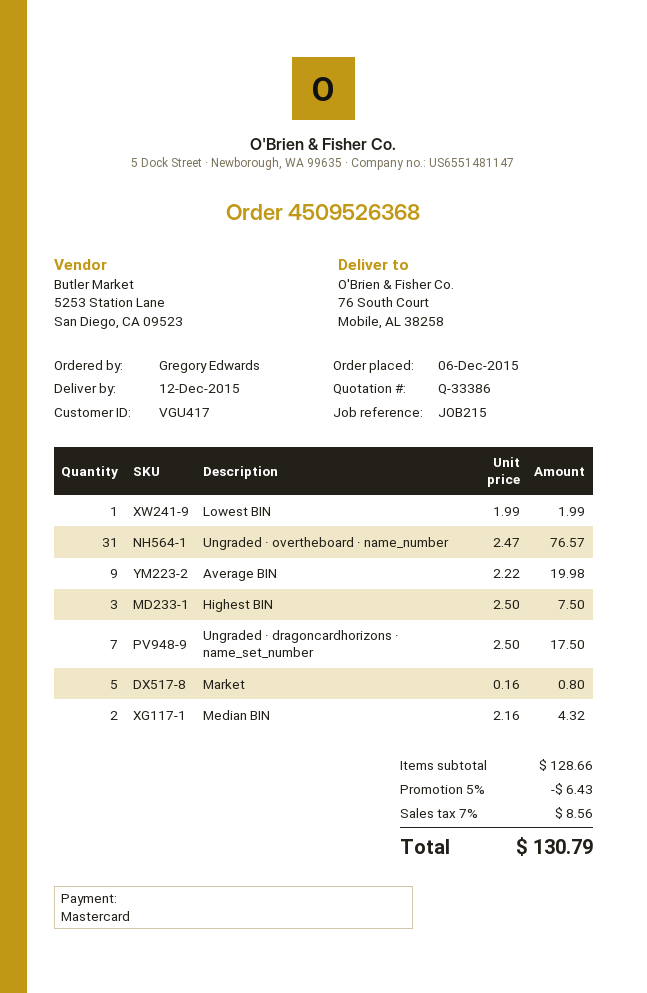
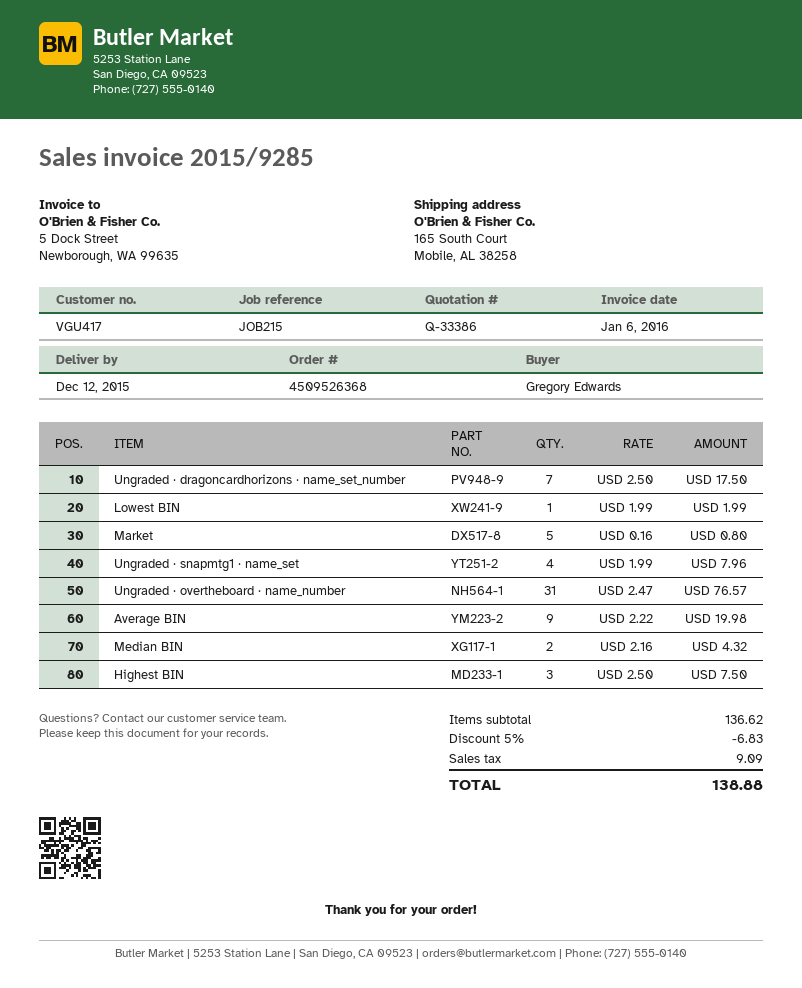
ship to: 76 South Court, Mobile, AL 38258 -> 165 South Court, Mobile, AL 38258
Ungraded · snapmtg1 · name_set: none -> 4 x 1.99 = 7.96
subtotal: 128.66 -> 136.62
discount: 5% = 6.43 -> 5% = 6.83
tax: 8.56 -> 9.09
total: 130.79 -> 138.88

